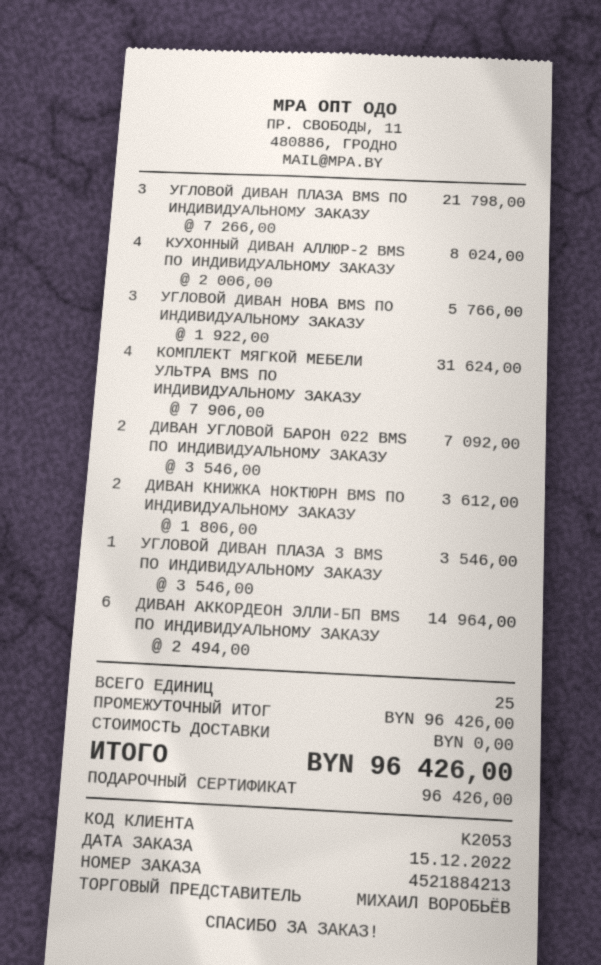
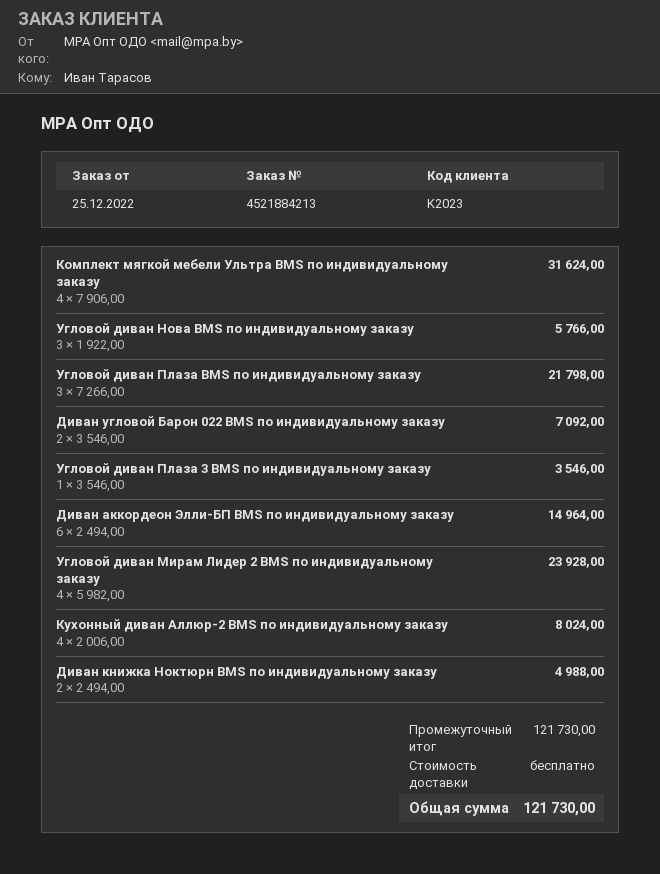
order date: 2022-12-15 -> 2022-12-25
customer number: K2053 -> K2023
ДИВАН КНИЖКА НОКТЮРН BMS ПО ИНДИВИДУАЛЬНОМУ ЗАКАЗУ: 2 x 1806.00 = 3612.00 -> 2 x 2494.00 = 4988.00
Угловой диван Мирам Лидер 2 BMS по индивидуальному заказу: none -> 4 x 5982.00 = 23928.00
subtotal: 96426.00 -> 121730.00
total: 96426.00 -> 121730.00

